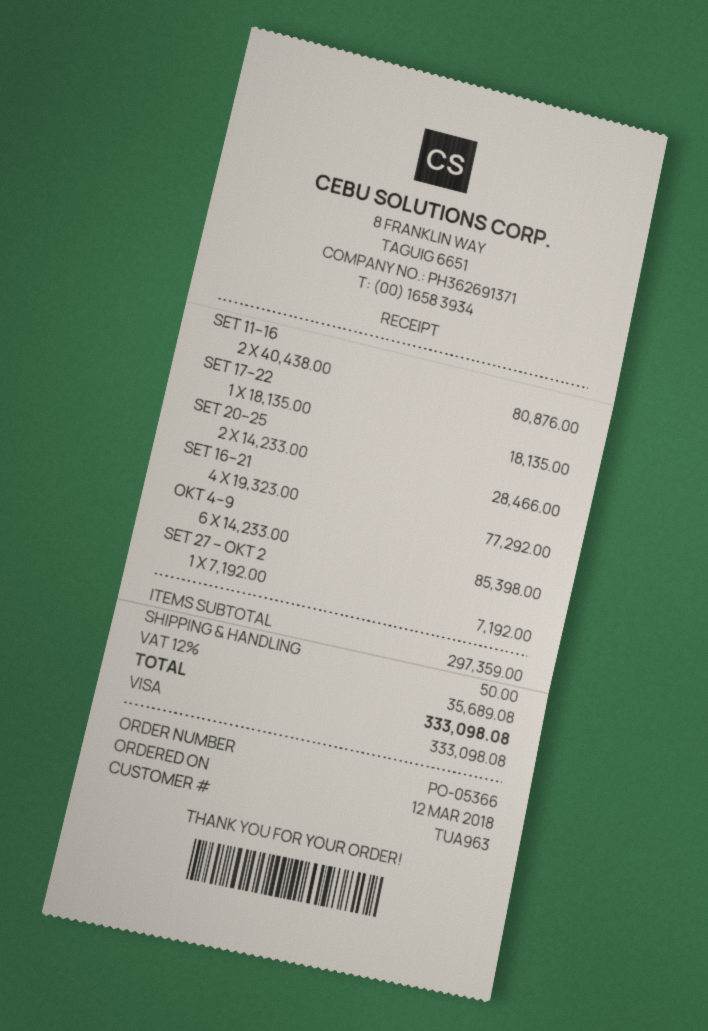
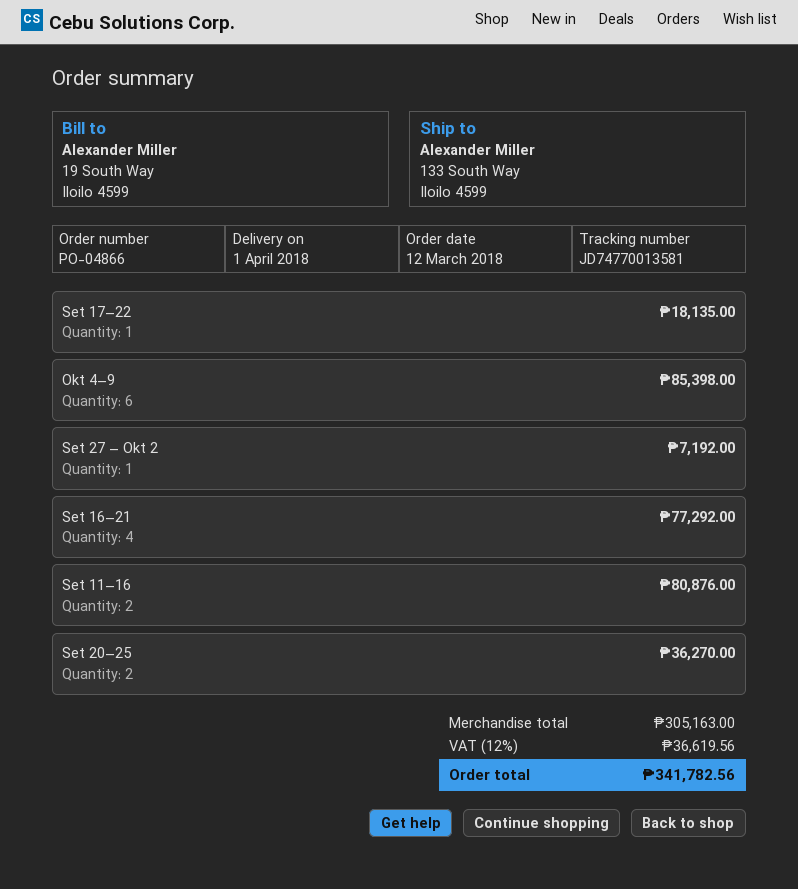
order number: PO-05366 -> PO-04866
SET 20–25: 2 for 28466.00 -> 2 for 36270.00
subtotal: 297359.00 -> 305163.00
shipping: 50.00 -> none
tax: 12% = 35689.08 -> 12% = 36619.56
total: 333098.08 -> 341782.56

